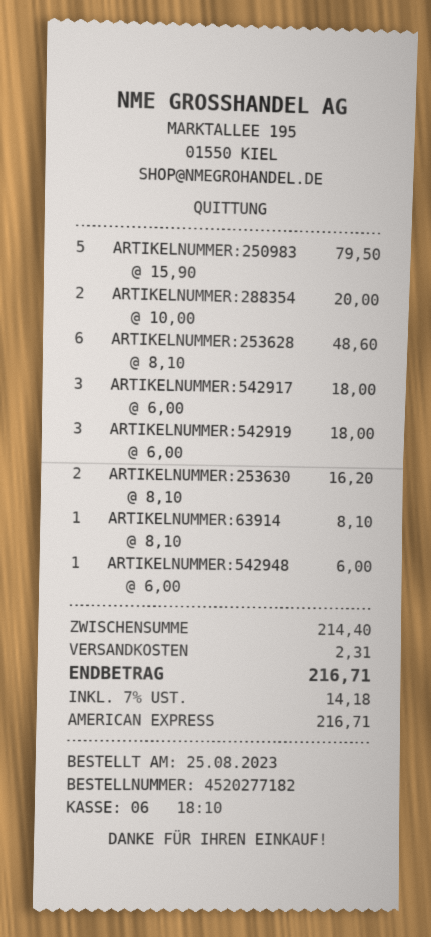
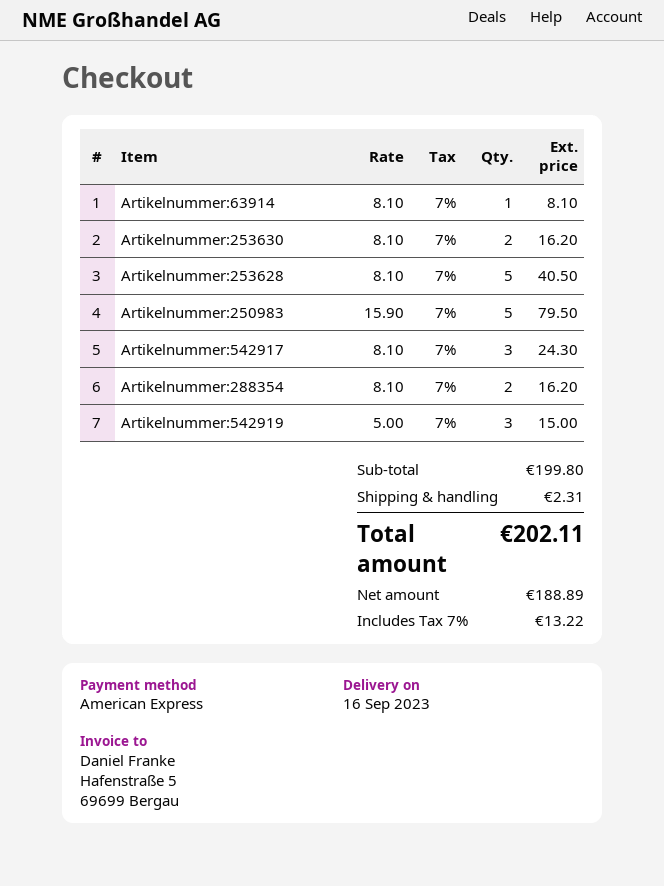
ARTIKELNUMMER:288354: 2 x 10.00 = 20.00 -> 2 x 8.10 = 16.20
ARTIKELNUMMER:253628: 6 x 8.10 = 48.60 -> 5 x 8.10 = 40.50
ARTIKELNUMMER:542917: 3 x 6.00 = 18.00 -> 3 x 8.10 = 24.30
ARTIKELNUMMER:542919: 3 x 6.00 = 18.00 -> 3 x 5.00 = 15.00
ARTIKELNUMMER:542948: 1 x 6.00 = 6.00 -> none
subtotal: 214.40 -> 199.80
tax: 7% = 14.18 -> 7% = 13.22
total: 216.71 -> 202.11

